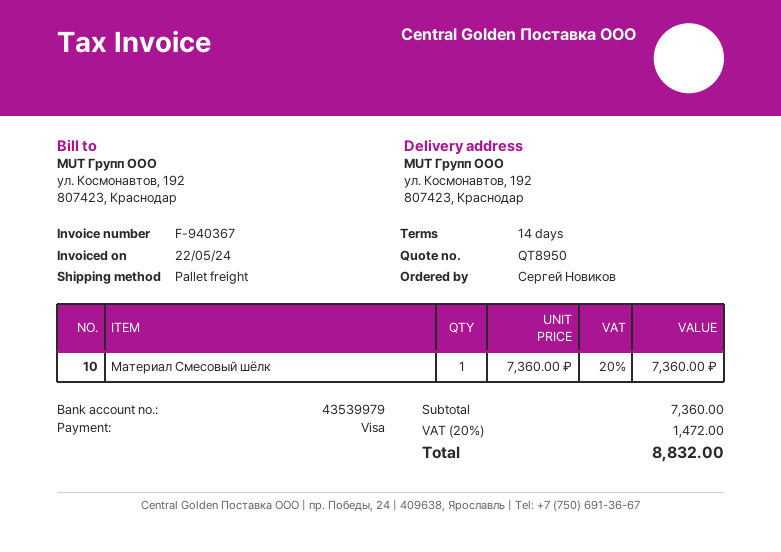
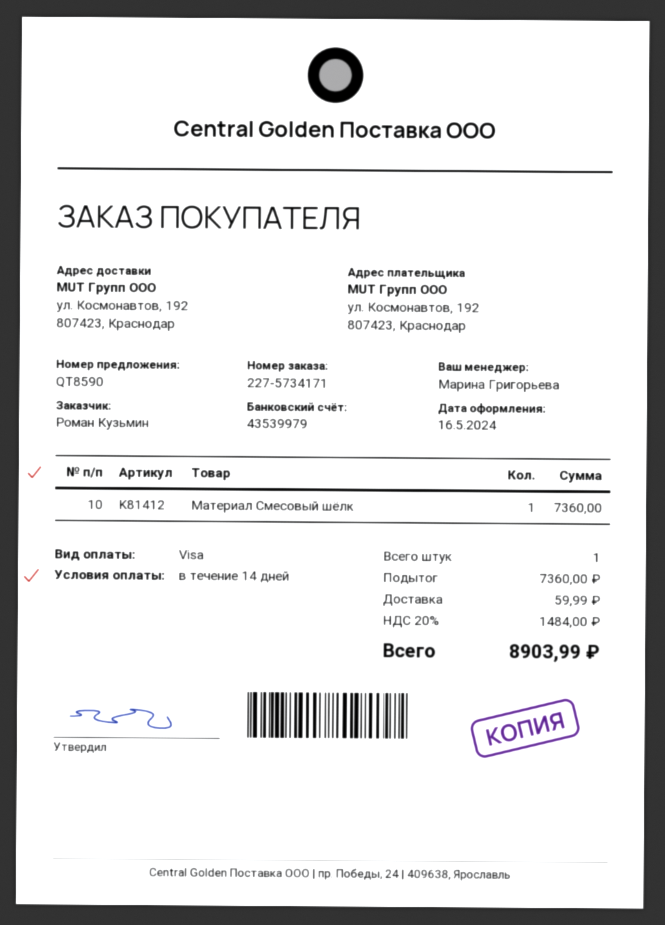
quote number: QT8950 -> QT8590
ordered by: Сергей Новиков -> Роман Кузьмин
shipping: none -> 59.99
tax: 20% = 1472.00 -> 20% = 1484.00
total: 8832.00 -> 8903.99

